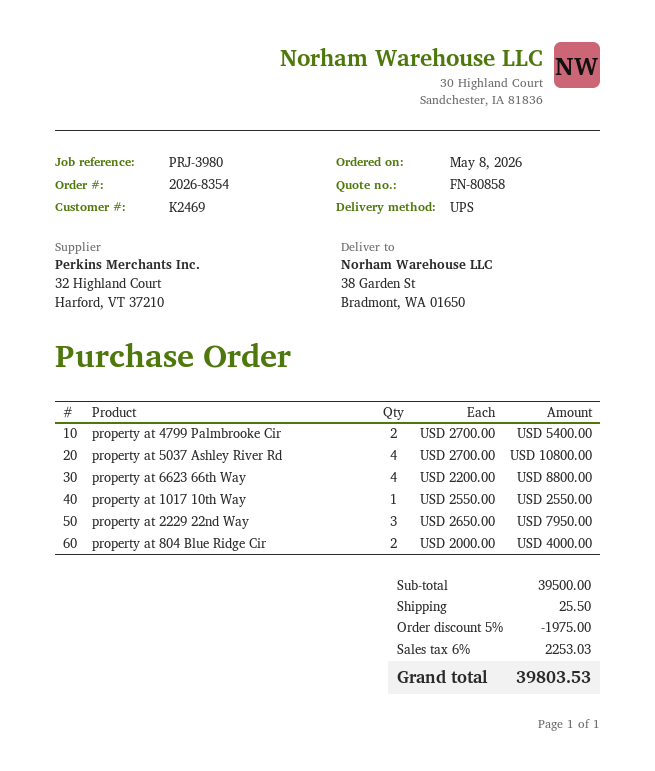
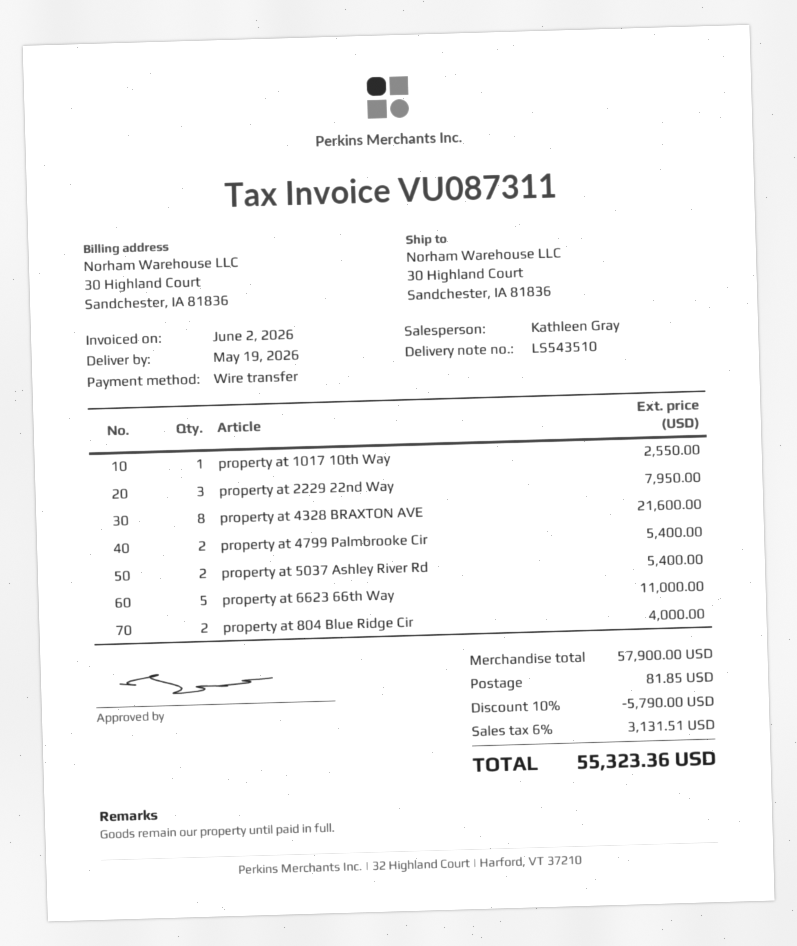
ship to: 38 Garden St, Bradmont, WA 01650 -> 30 Highland Court, Sandchester, IA 81836
property at 5037 Ashley River Rd: 4 for 10800.00 -> 2 for 5400.00
property at 6623 66th Way: 4 for 8800.00 -> 5 for 11000.00
property at 4328 BRAXTON AVE: none -> 8 for 21600.00
subtotal: 39500.00 -> 57900.00
discount: 5% = 1975.00 -> 10% = 5790.00
shipping: 25.50 -> 81.85
tax: 6% = 2253.03 -> 6% = 3131.51
total: 39803.53 -> 55323.36

